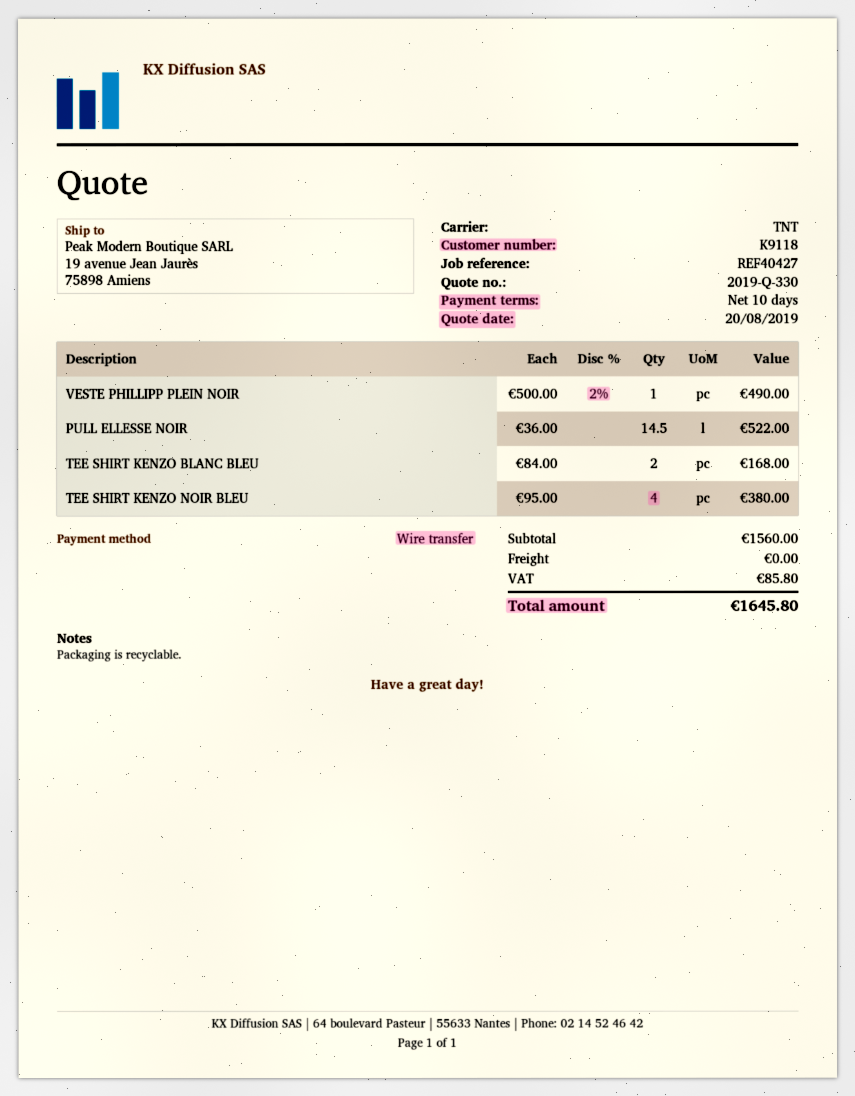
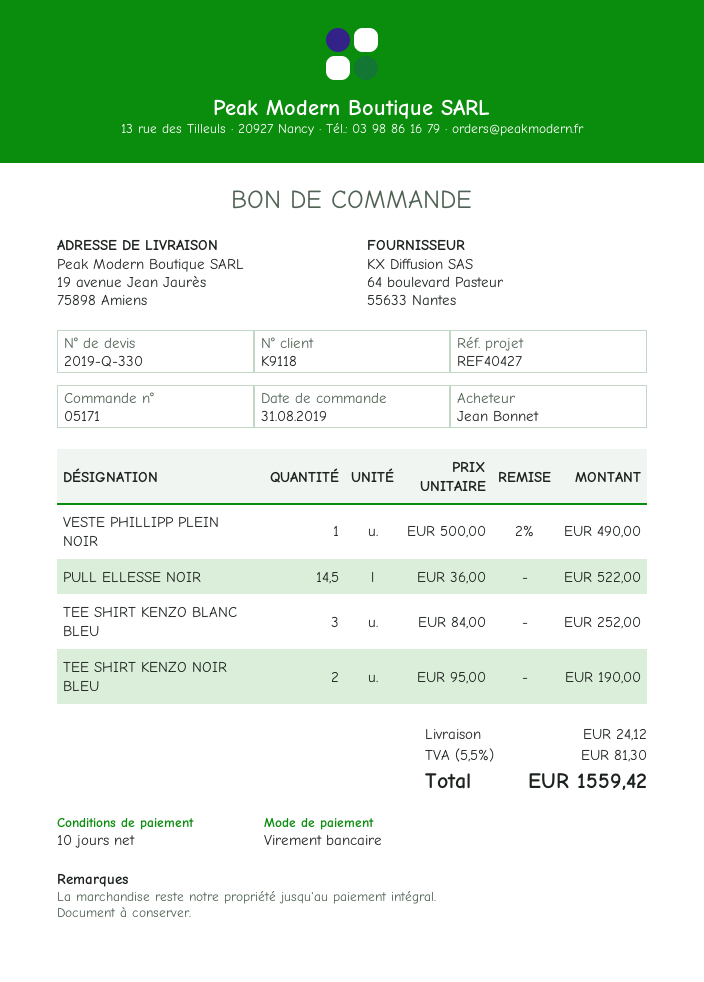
TEE SHIRT KENZO BLANC BLEU: 2 x 84.00 = 168.00 -> 3 x 84.00 = 252.00
TEE SHIRT KENZO NOIR BLEU: 4 x 95.00 = 380.00 -> 2 x 95.00 = 190.00
shipping: 0.00 -> 24.12
tax: 85.80 -> 81.30
total: 1645.80 -> 1559.42

